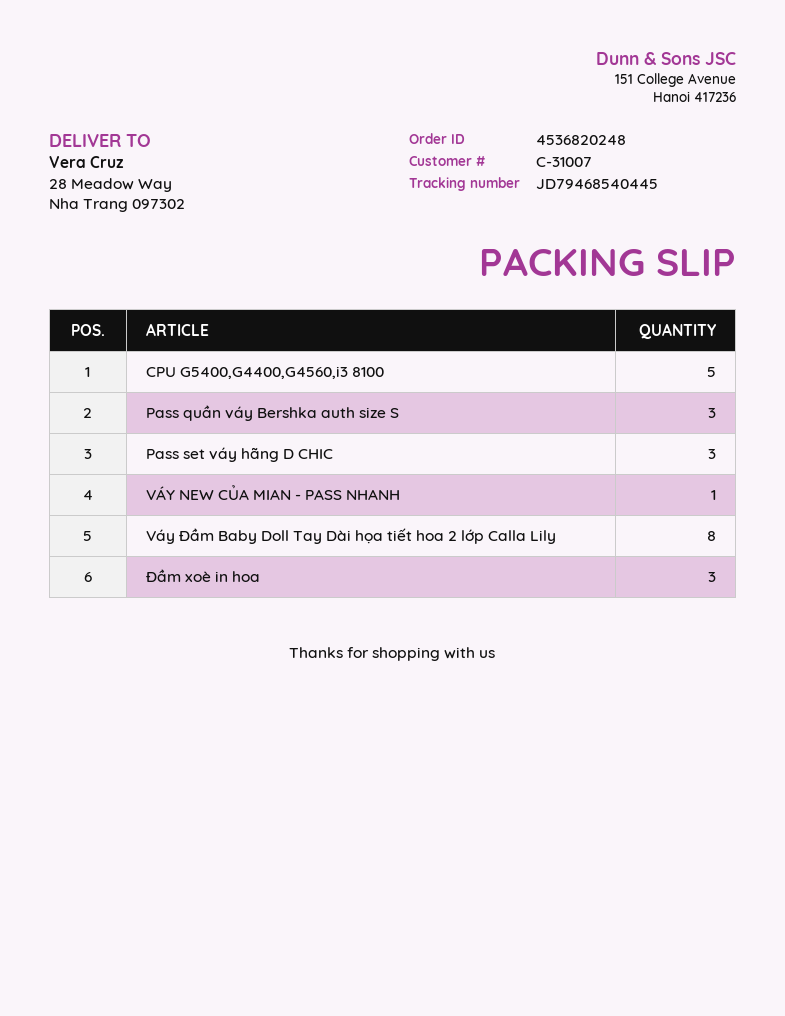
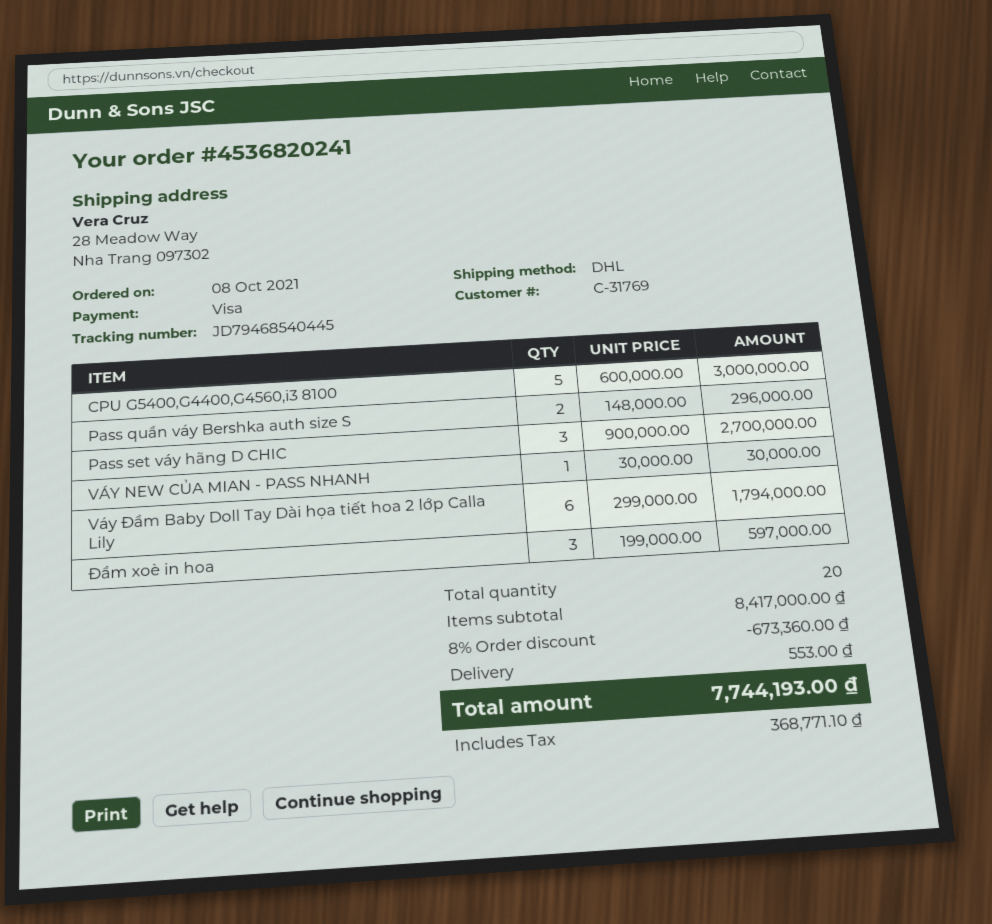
order number: 4536820248 -> 4536820241
customer number: C-31007 -> C-31769
Pass quần váy Bershka auth size S: 3 -> 2
Váy Đầm Baby Doll Tay Dài họa tiết hoa 2 lớp Calla Lily: 8 -> 6

